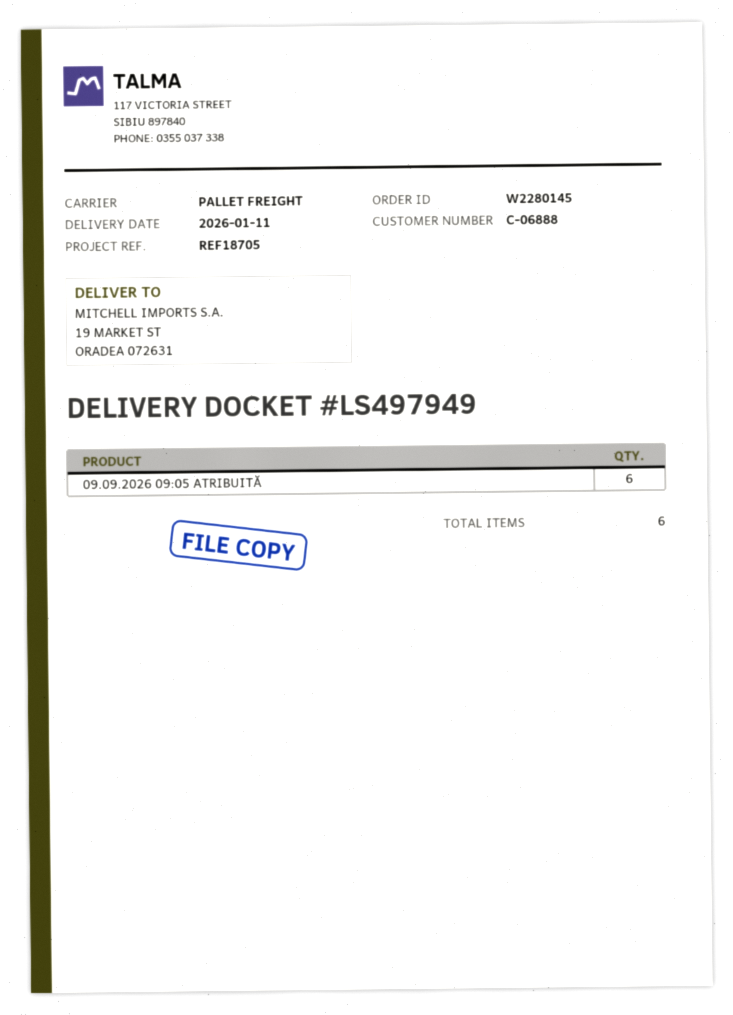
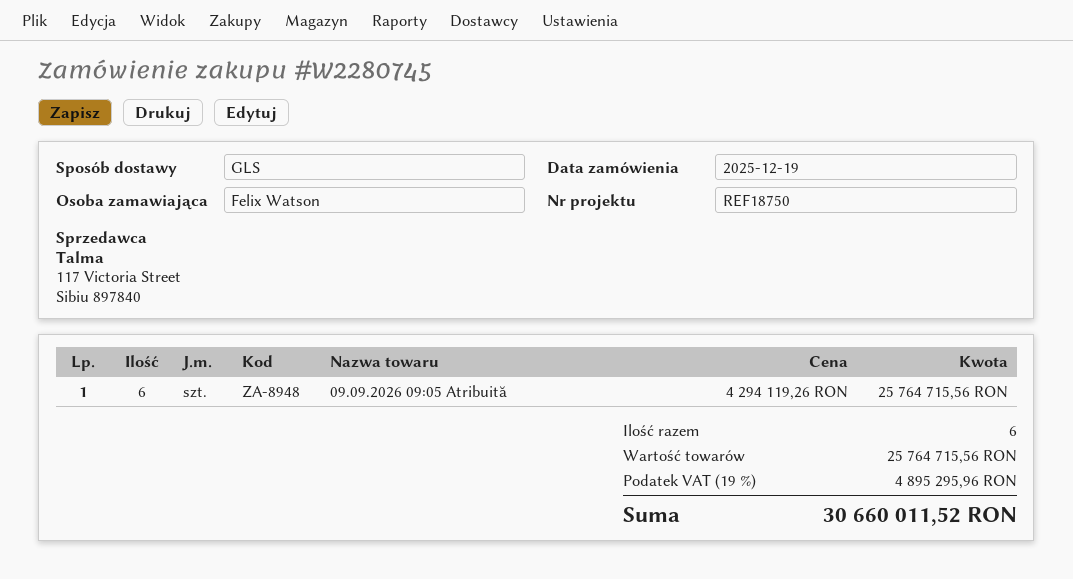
order number: W2280145 -> W2280745
reference: REF18705 -> REF18750
shipping method: pallet freight -> GLS

